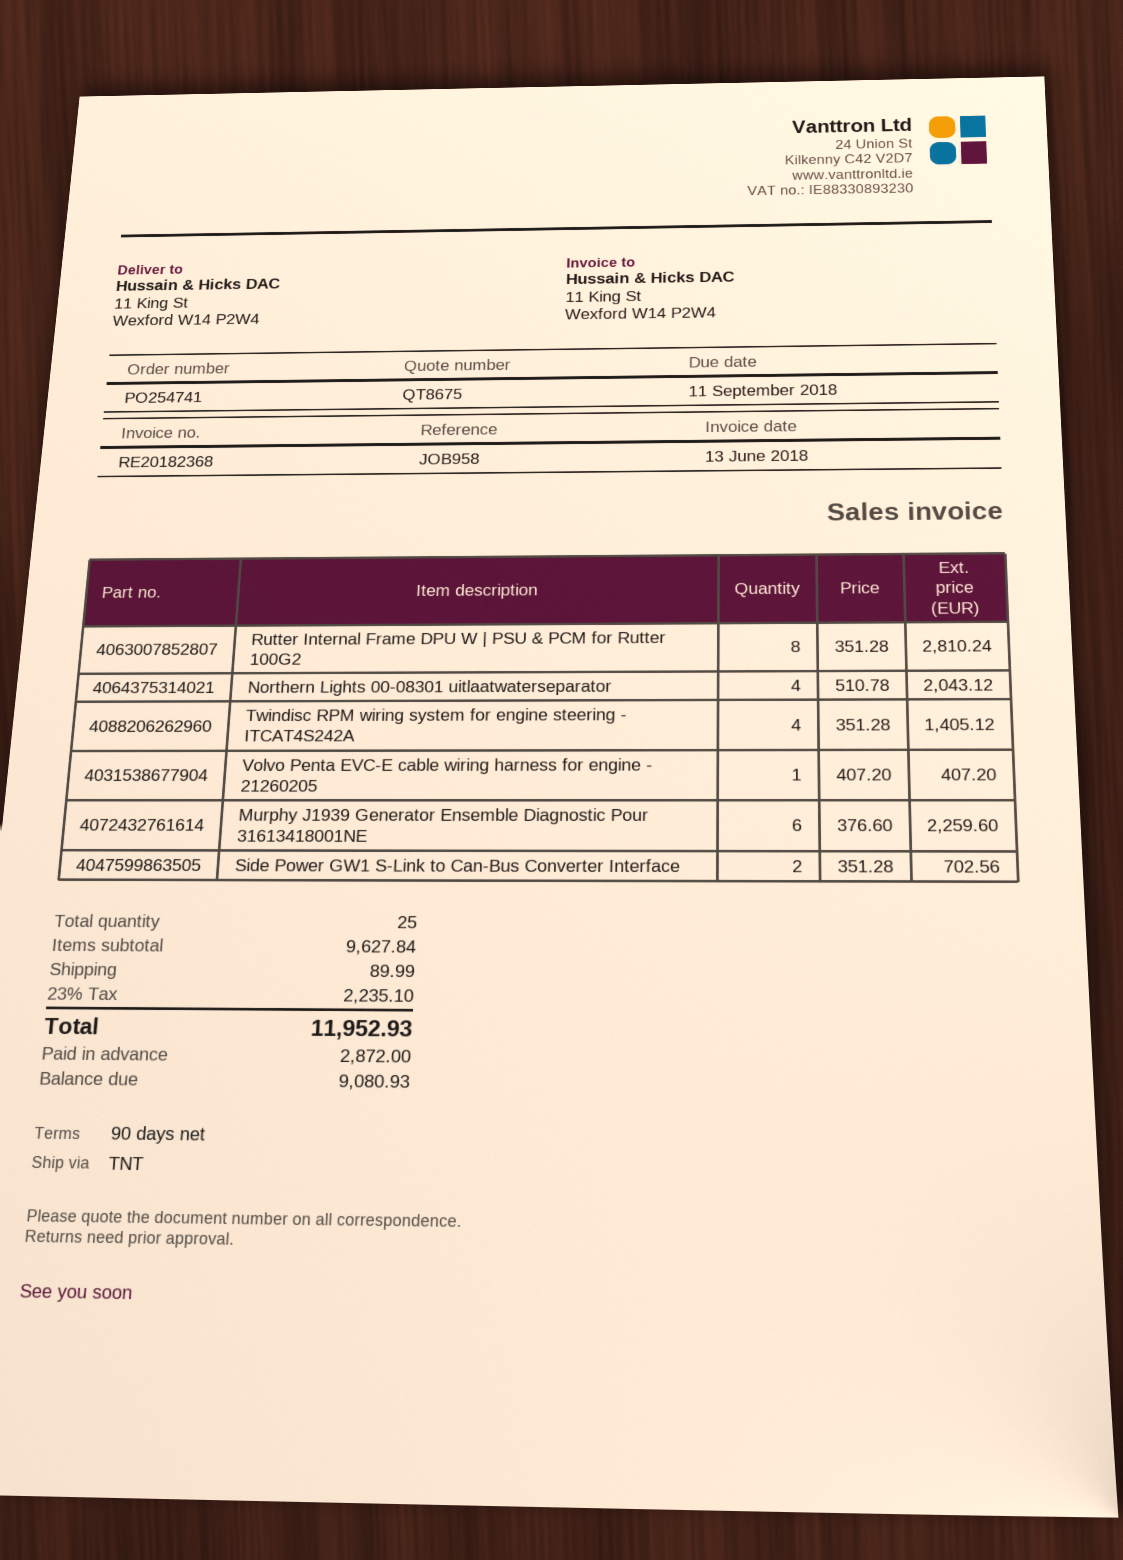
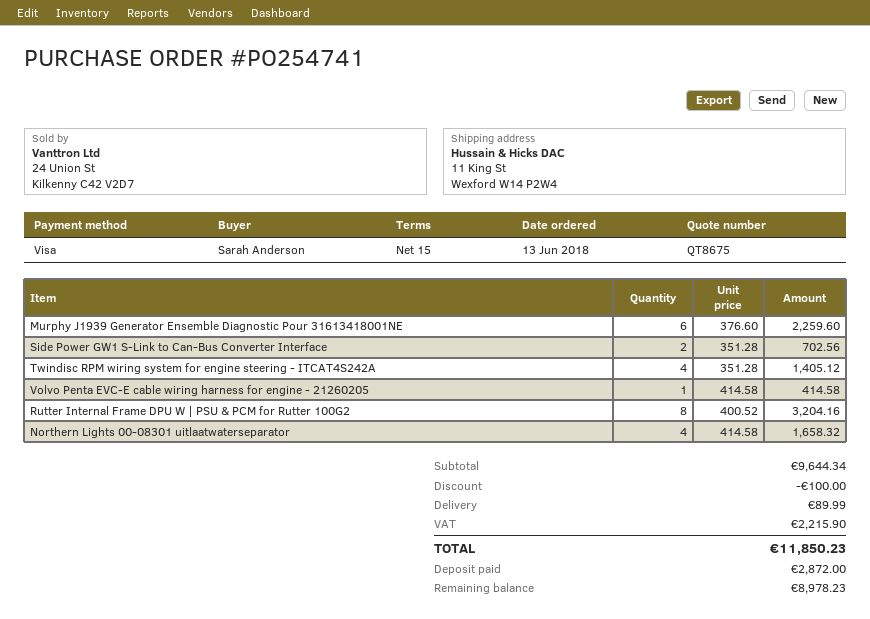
payment terms: 90 days -> 15 days
Rutter Internal Frame DPU W | PSU & PCM for Rutter 100G2: 8 x 351.28 = 2810.24 -> 8 x 400.52 = 3204.16
Northern Lights 00-08301 uitlaatwaterseparator: 4 x 510.78 = 2043.12 -> 4 x 414.58 = 1658.32
Volvo Penta EVC-E cable wiring harness for engine - 21260205: 1 x 407.20 = 407.20 -> 1 x 414.58 = 414.58
subtotal: 9627.84 -> 9644.34
discount: none -> 100.00
tax: 2235.10 -> 2215.90
total: 11952.93 -> 11850.23
balance: 9080.93 -> 8978.23

